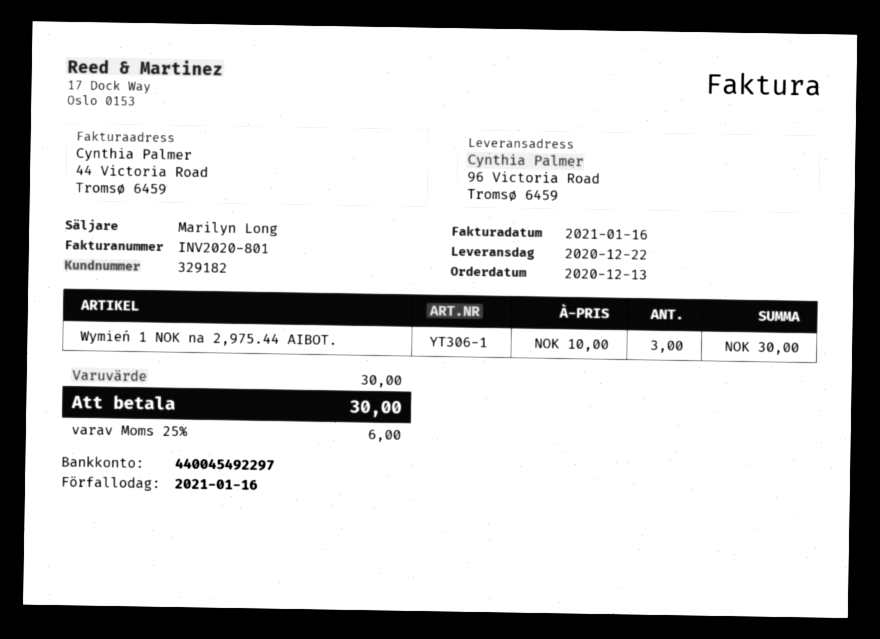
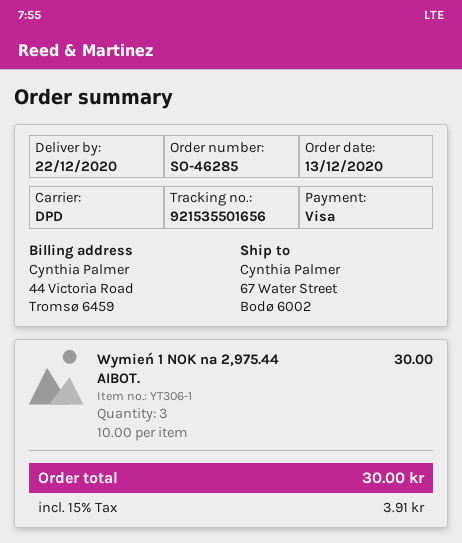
ship to: 96 Victoria Road, Tromsø 6459 -> 67 Water Street, Bodø 6002
tax: 25% = 6.00 -> 15% = 3.91

